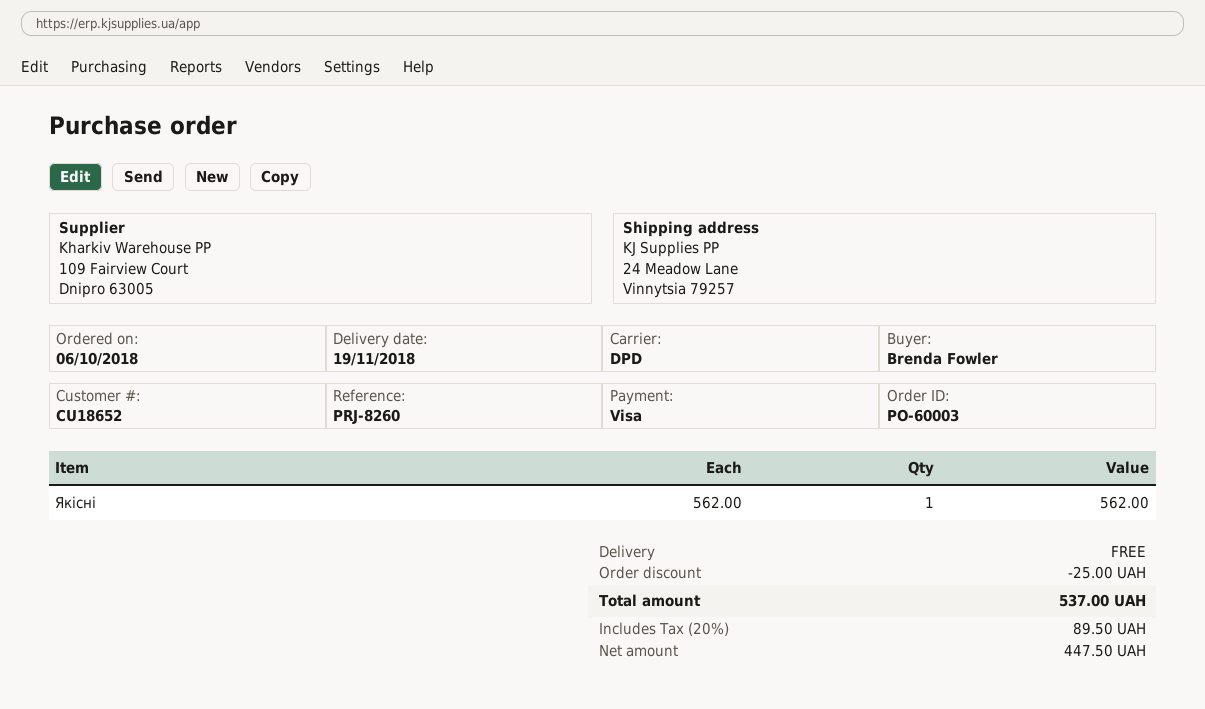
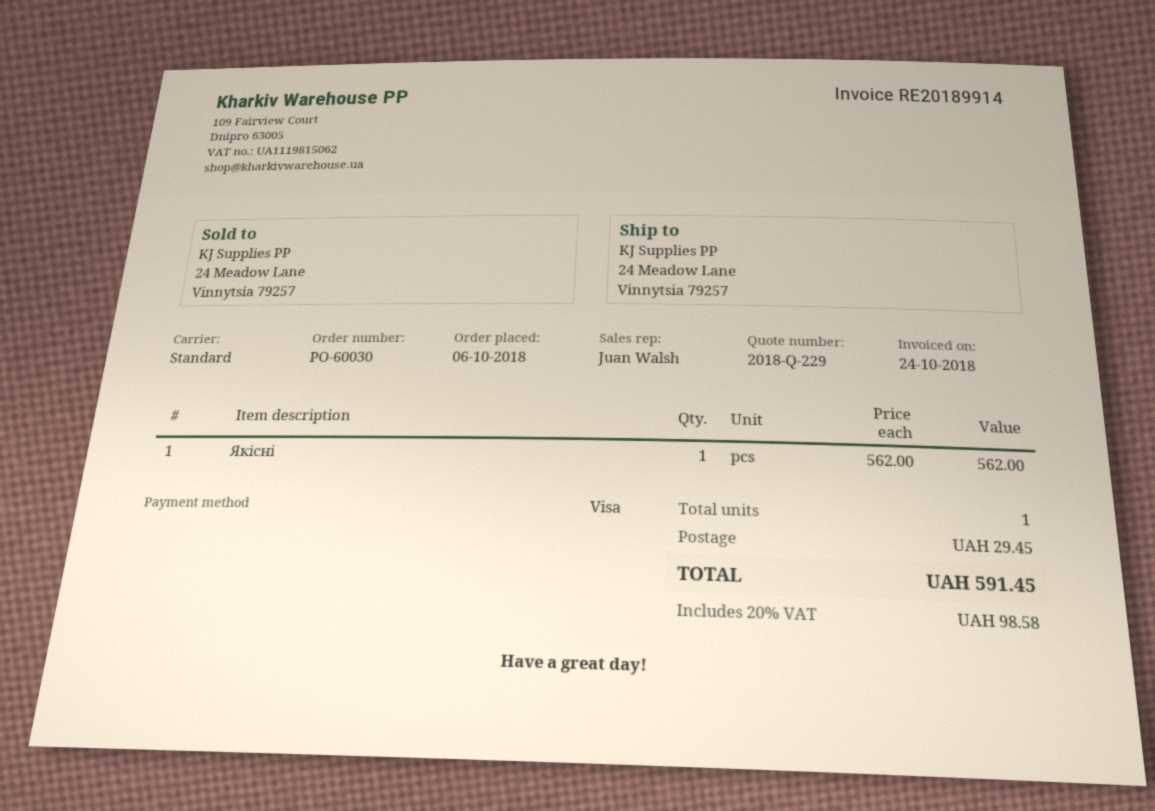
order number: PO-60003 -> PO-60030
shipping method: DPD -> standard
discount: 25.00 -> none
shipping: 0.00 -> 29.45
tax: 20% = 89.50 -> 20% = 98.58
total: 537.00 -> 591.45

